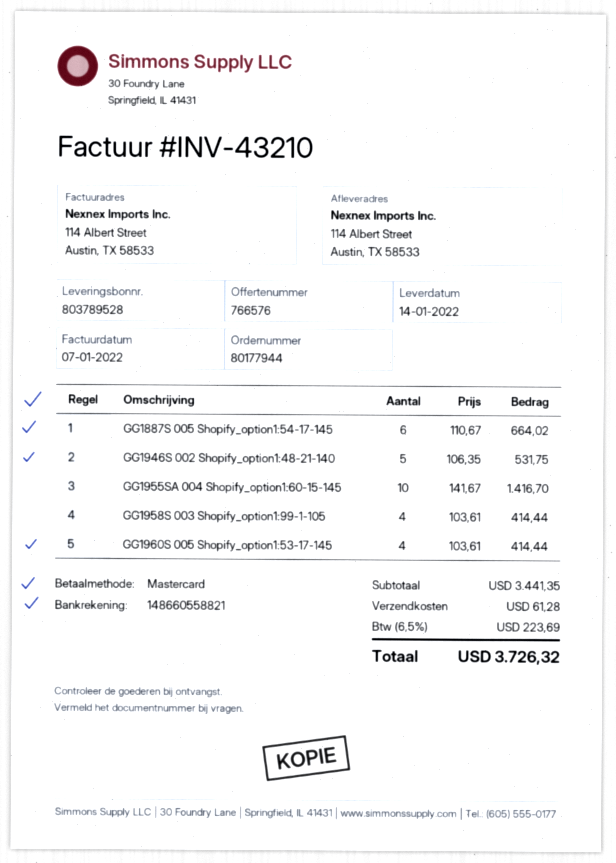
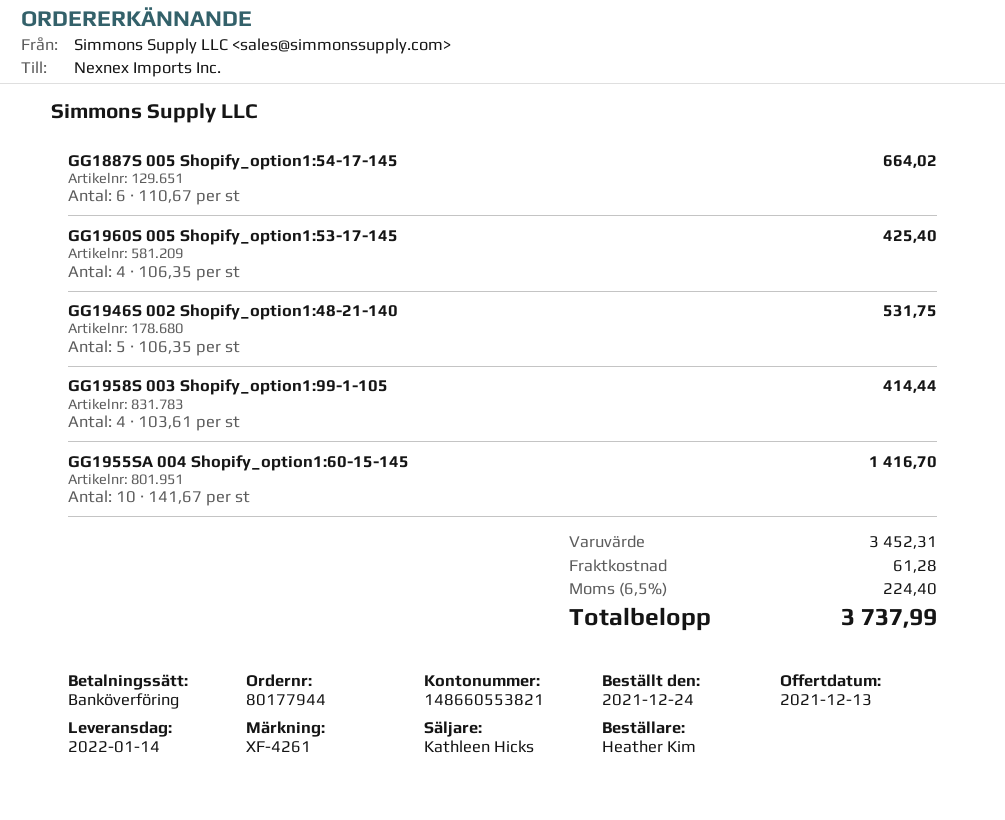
payment method: Mastercard -> bank transfer
bank account: 148660558821 -> 148660553821
GG1960S 005 Shopify_option1:53-17-145: 4 x 103.61 = 414.44 -> 4 x 106.35 = 425.40
subtotal: 3441.35 -> 3452.31
tax: 6.5% = 223.69 -> 6.5% = 224.40
total: 3726.32 -> 3737.99

